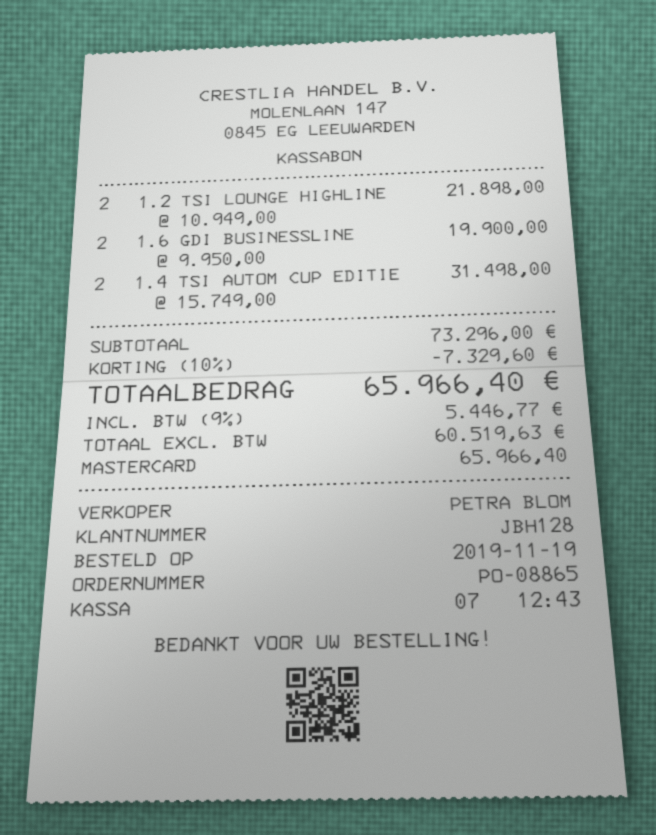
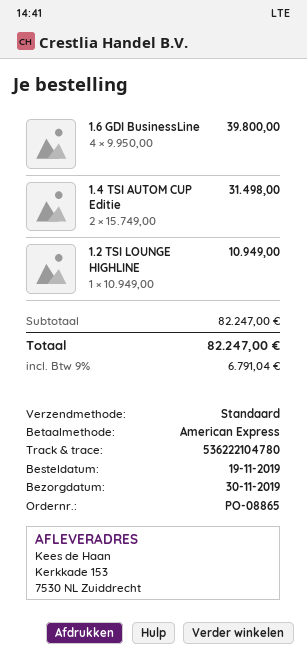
payment method: Mastercard -> American Express
1.2 TSI LOUNGE HIGHLINE: 2 x 10949.00 = 21898.00 -> 1 x 10949.00 = 10949.00
1.6 GDI BUSINESSLINE: 2 x 9950.00 = 19900.00 -> 4 x 9950.00 = 39800.00
subtotal: 73296.00 -> 82247.00
discount: 10% = 7329.60 -> none
tax: 9% = 5446.77 -> 9% = 6791.04
total: 65966.40 -> 82247.00

